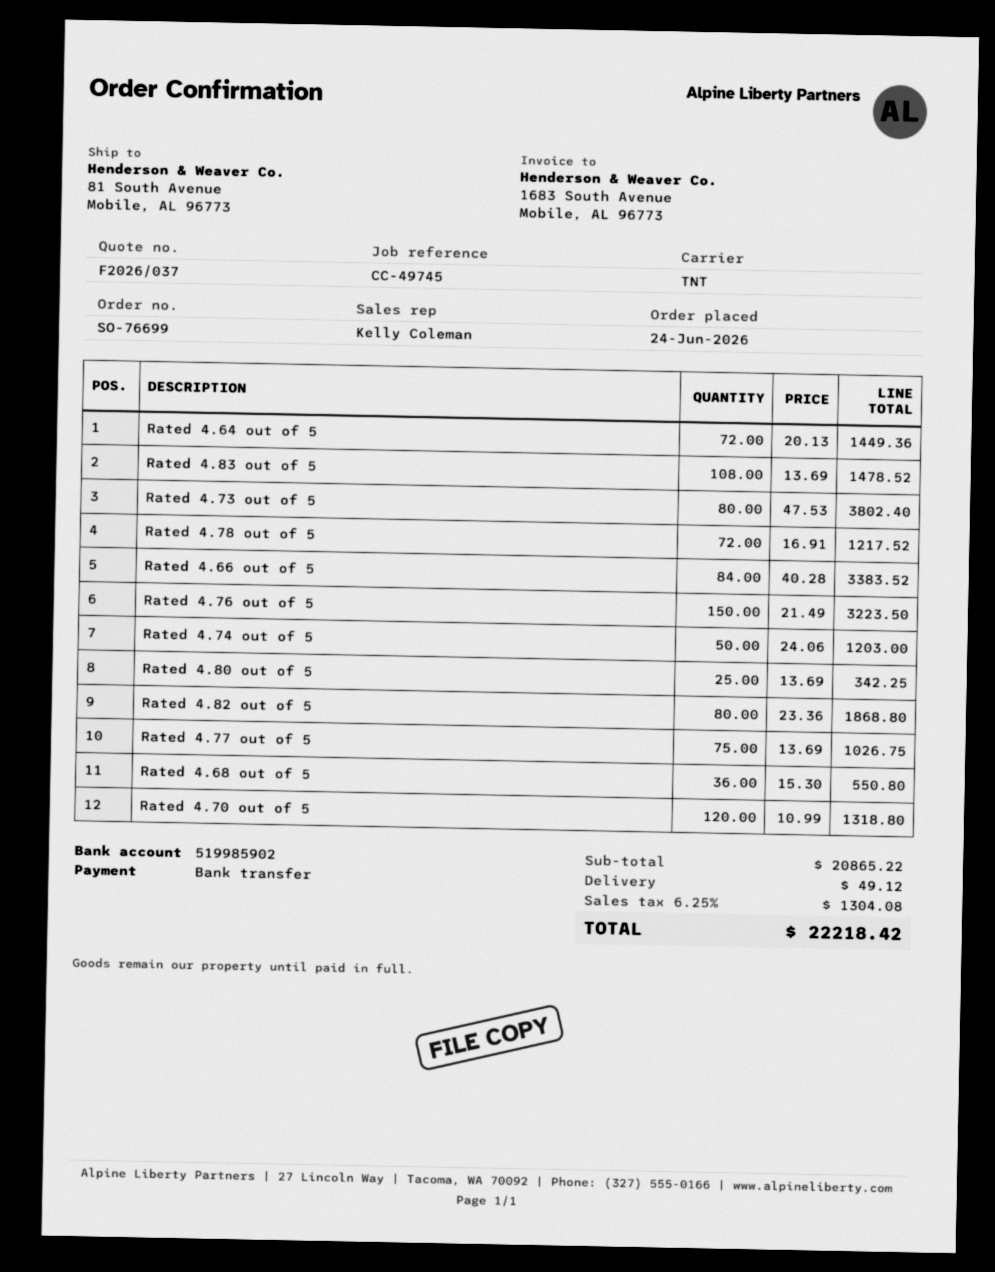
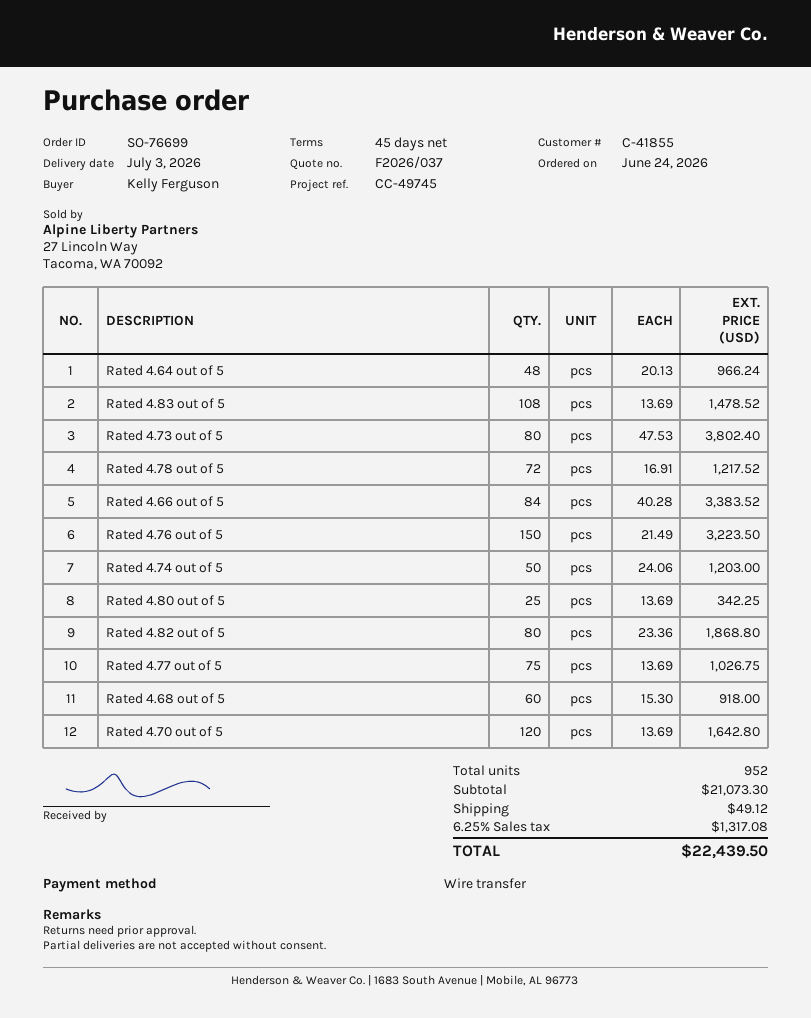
Rated 4.64 out of 5: 72 x 20.13 = 1449.36 -> 48 x 20.13 = 966.24
Rated 4.68 out of 5: 36 x 15.30 = 550.80 -> 60 x 15.30 = 918.00
Rated 4.70 out of 5: 120 x 10.99 = 1318.80 -> 120 x 13.69 = 1642.80
subtotal: 20865.22 -> 21073.30
tax: 6.25% = 1304.08 -> 6.25% = 1317.08
total: 22218.42 -> 22439.50

